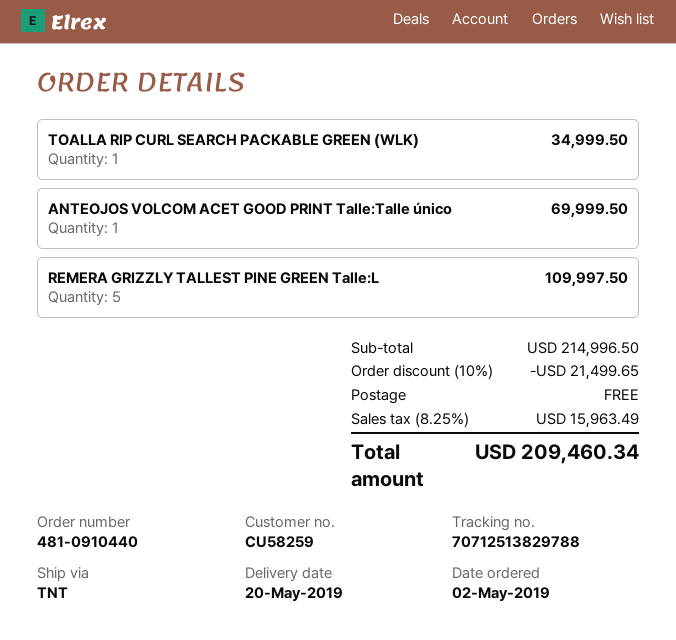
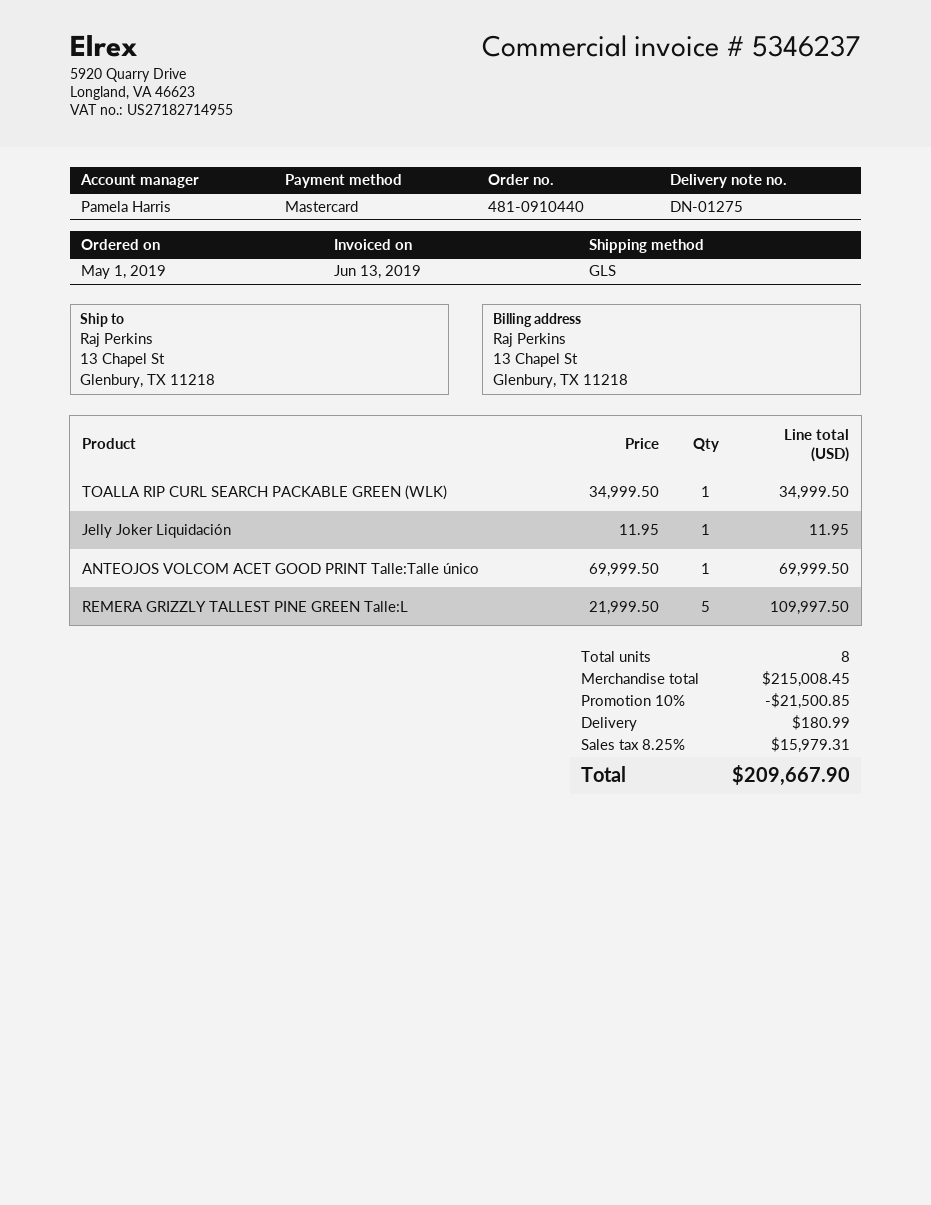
order date: 2019-05-02 -> 2019-05-01
shipping method: TNT -> GLS
Jelly Joker Liquidación: none -> 1 for 11.95
subtotal: 214996.50 -> 215008.45
discount: 10% = 21499.65 -> 10% = 21500.85
shipping: 0.00 -> 180.99
tax: 8.25% = 15963.49 -> 8.25% = 15979.31
total: 209460.34 -> 209667.90

